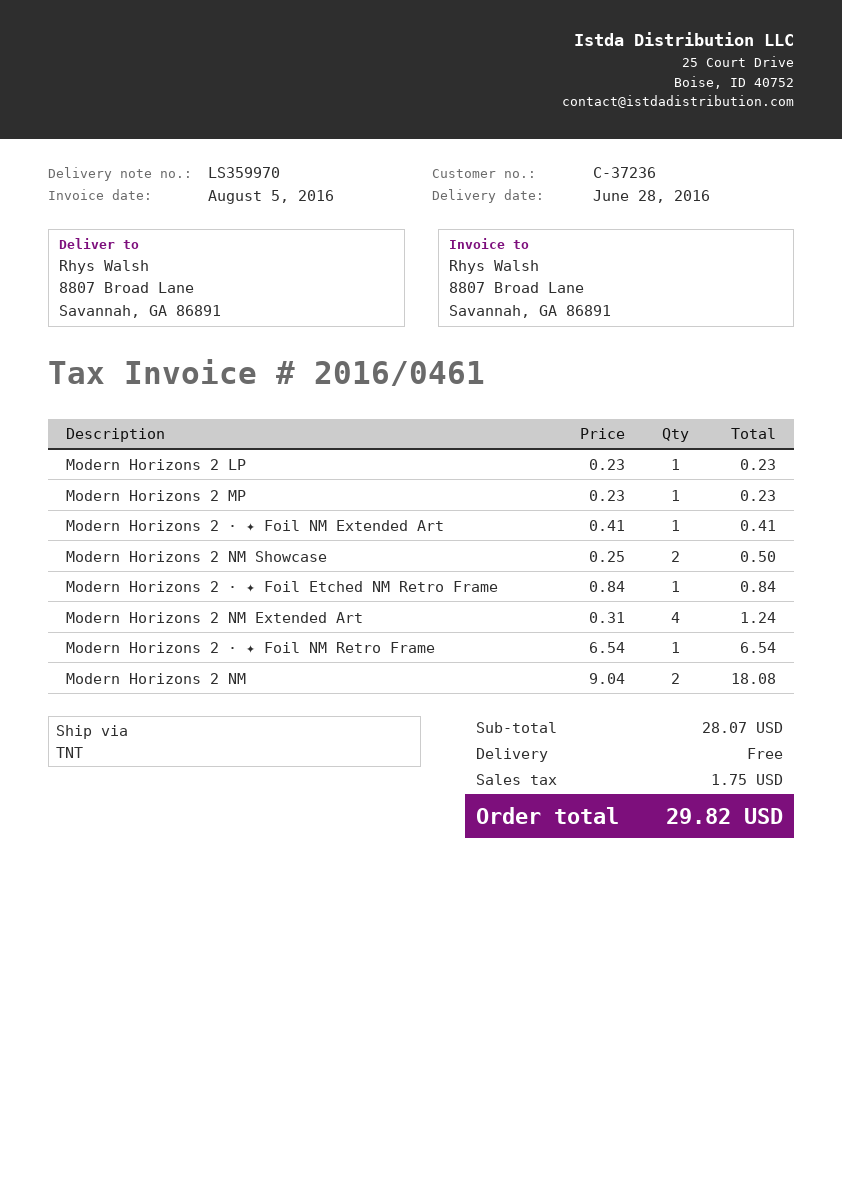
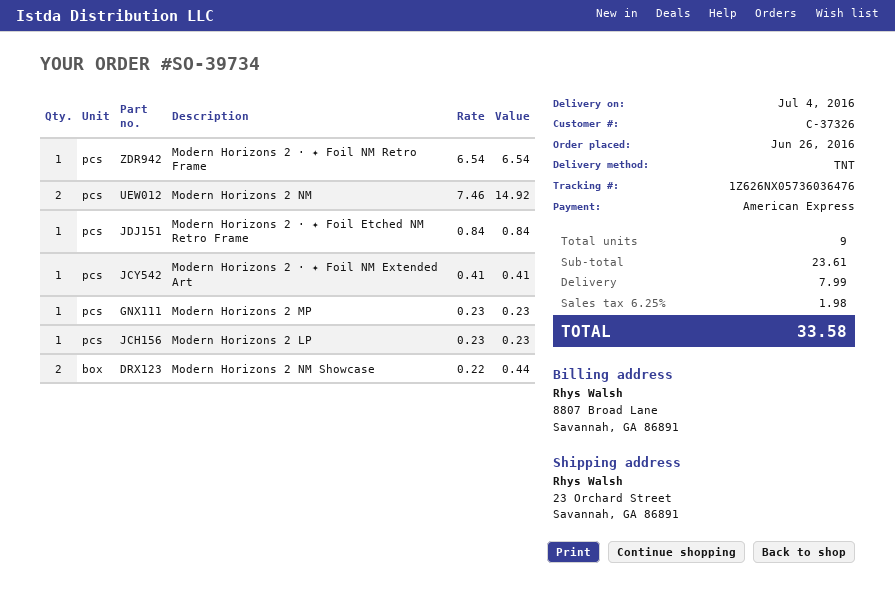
delivery date: 2016-06-28 -> 2016-07-04
customer number: C-37236 -> C-37326
ship to: 8807 Broad Lane, Savannah, GA 86891 -> 23 Orchard Street, Savannah, GA 86891
Modern Horizons 2 NM Showcase: 2 x 0.25 = 0.50 -> 2 x 0.22 = 0.44
Modern Horizons 2 NM Extended Art: 4 x 0.31 = 1.24 -> none
Modern Horizons 2 NM: 2 x 9.04 = 18.08 -> 2 x 7.46 = 14.92
subtotal: 28.07 -> 23.61
shipping: 0.00 -> 7.99
tax: 1.75 -> 1.98
total: 29.82 -> 33.58

